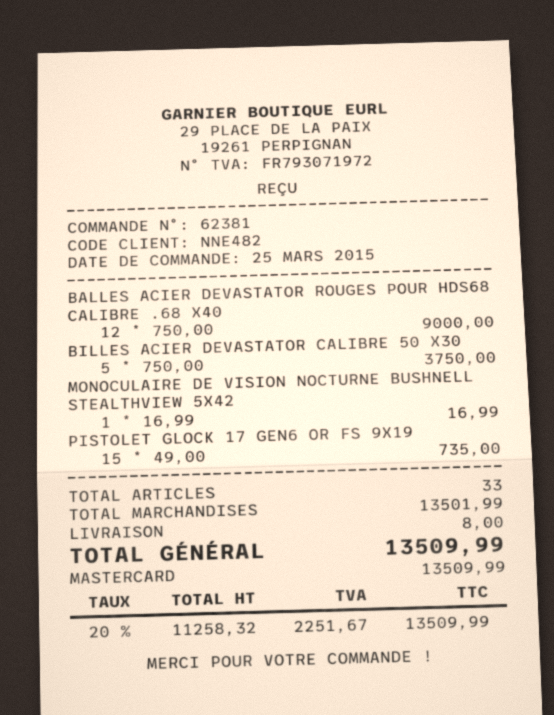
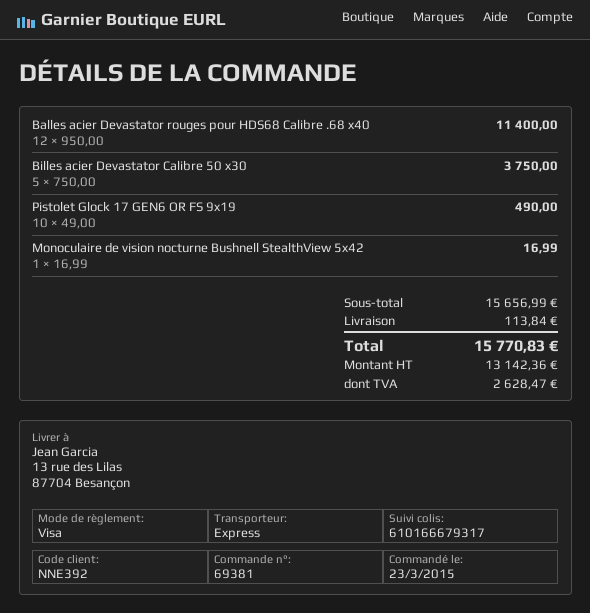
order number: 62381 -> 69381
order date: 2015-03-25 -> 2015-03-23
customer number: NNE482 -> NNE392
payment method: Mastercard -> Visa
BALLES ACIER DEVASTATOR ROUGES POUR HDS68 CALIBRE .68 X40: 12 x 750.00 = 9000.00 -> 12 x 950.00 = 11400.00
PISTOLET GLOCK 17 GEN6 OR FS 9X19: 15 x 49.00 = 735.00 -> 10 x 49.00 = 490.00
subtotal: 13501.99 -> 15656.99
shipping: 8.00 -> 113.84
net: 11258.32 -> 13142.36
tax: 2251.67 -> 2628.47
total: 13509.99 -> 15770.83

